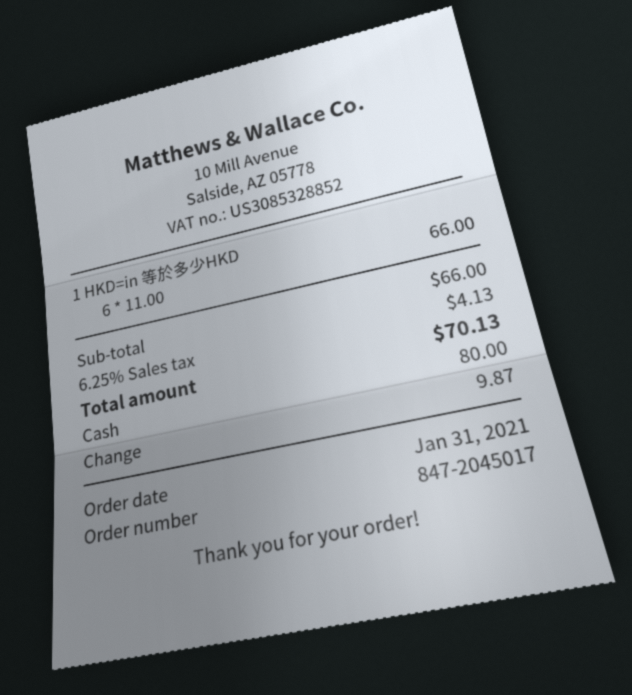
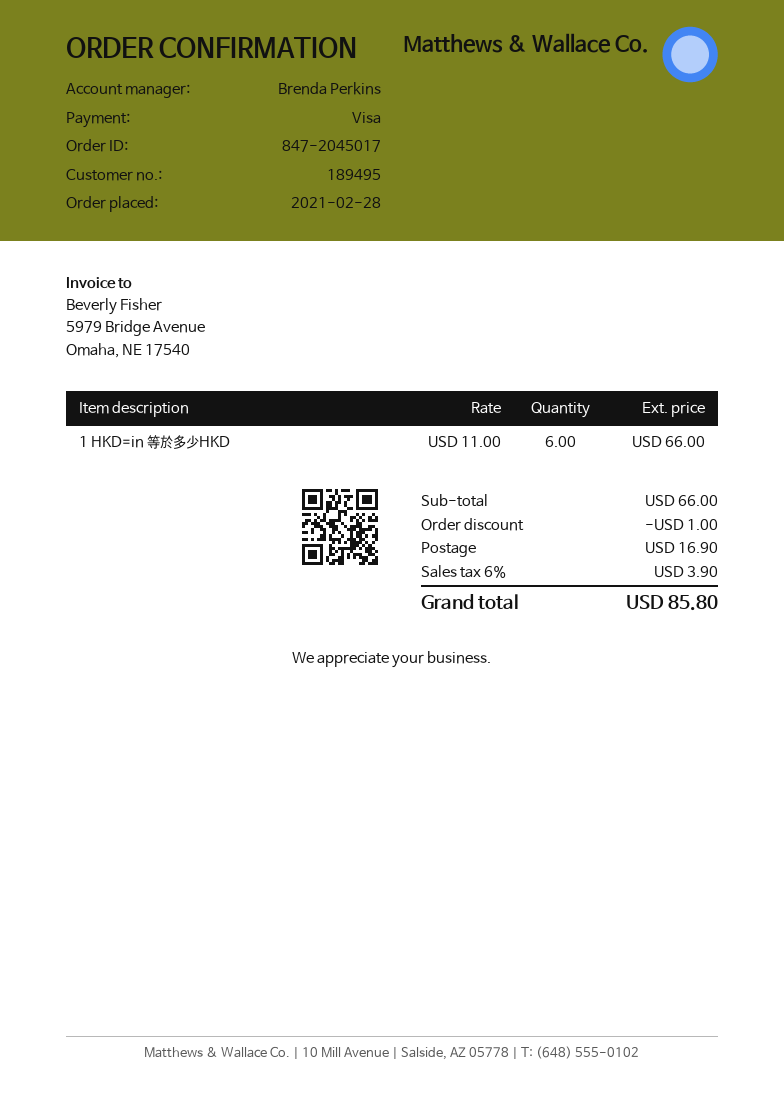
order date: 2021-01-31 -> 2021-02-28
payment method: cash -> Visa
discount: none -> 1.00
shipping: none -> 16.90
tax: 6.25% = 4.13 -> 6% = 3.90
total: 70.13 -> 85.80

